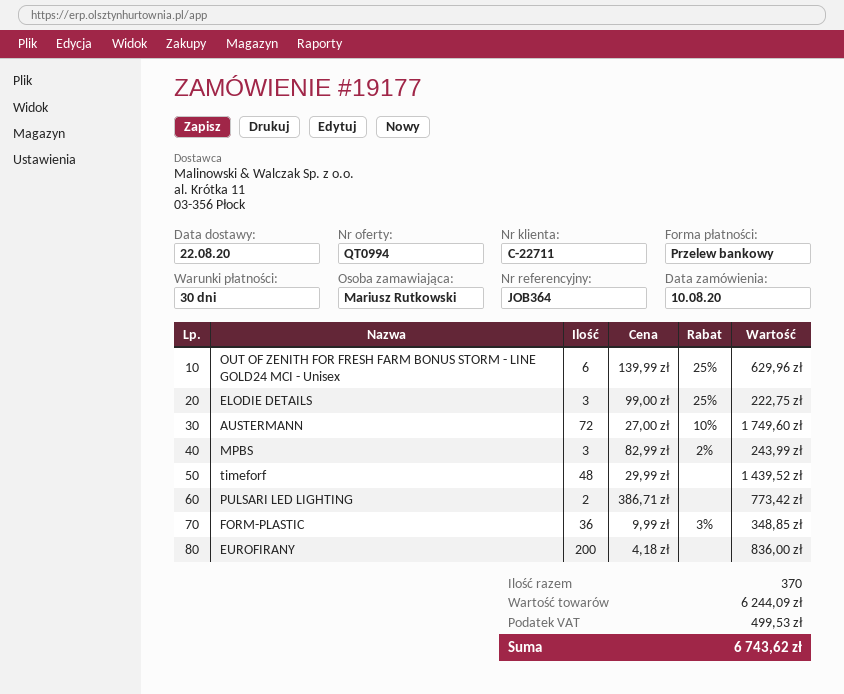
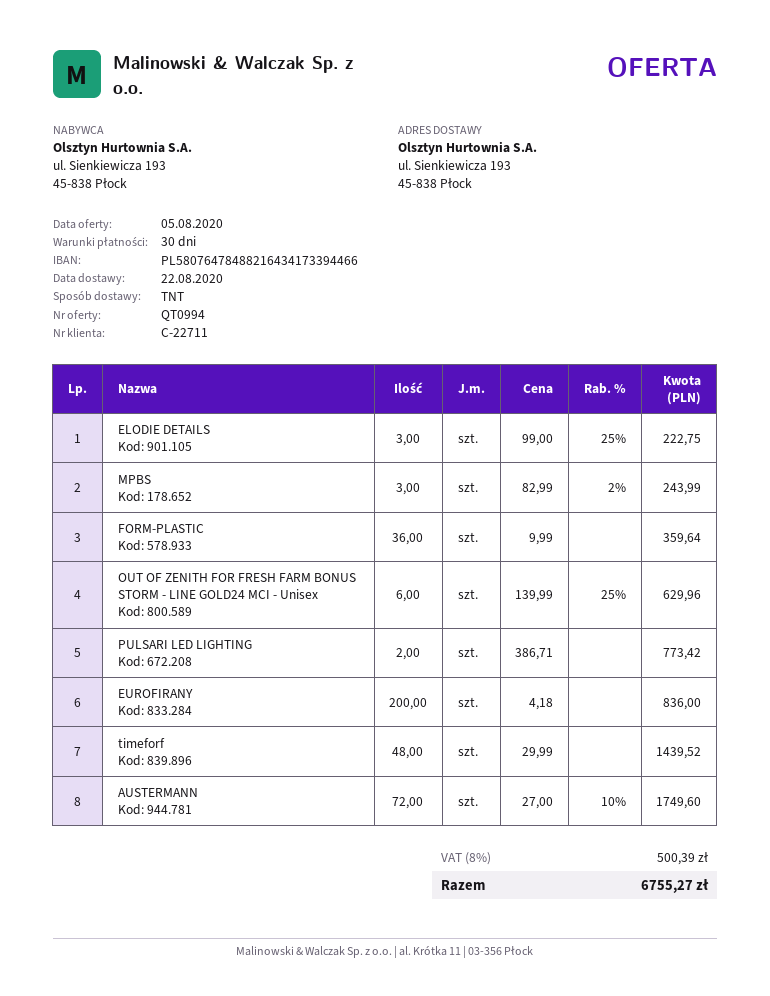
FORM-PLASTIC: 36 x 9.99 - 3% = 348.85 -> 36 x 9.99 = 359.64
tax: 499.53 -> 500.39
total: 6743.62 -> 6755.27

